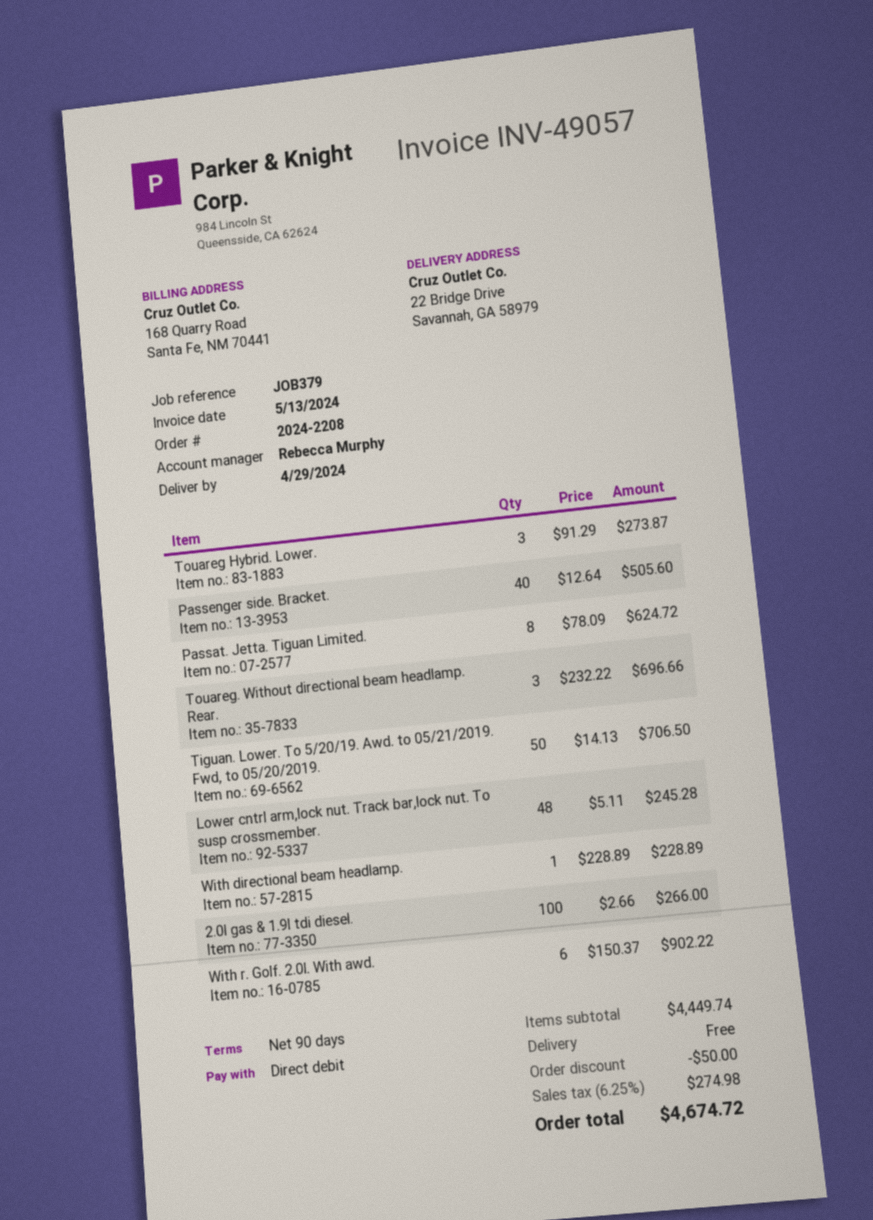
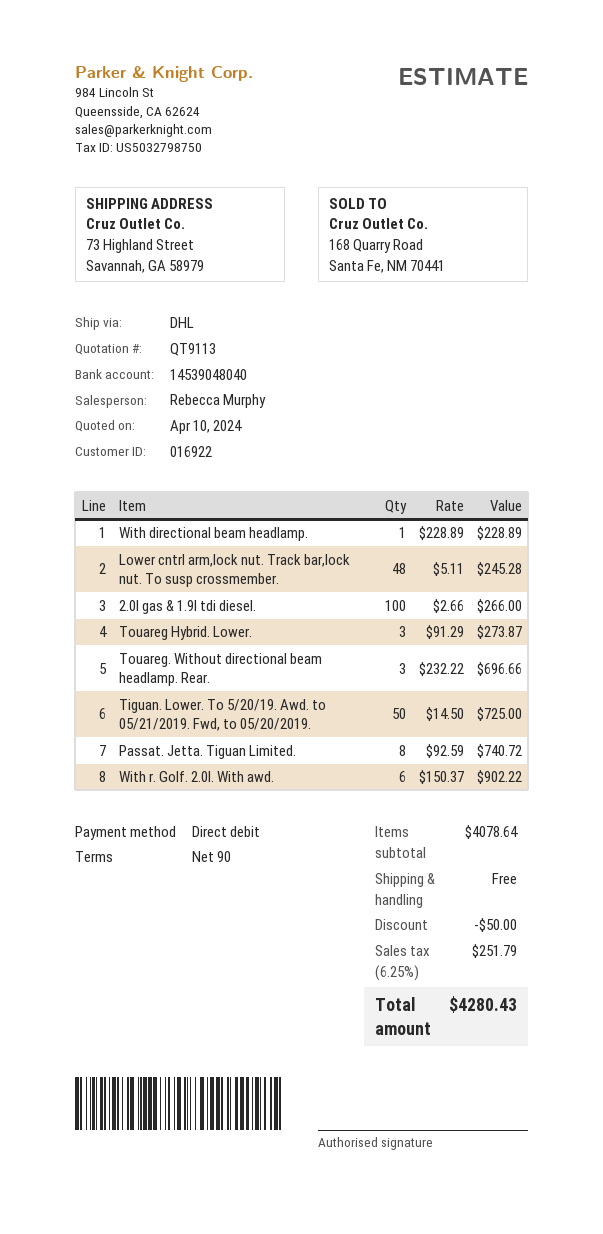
ship to: 22 Bridge Drive, Savannah, GA 58979 -> 73 Highland Street, Savannah, GA 58979
Passenger side. Bracket.: 40 x 12.64 = 505.60 -> none
Passat. Jetta. Tiguan Limited.: 8 x 78.09 = 624.72 -> 8 x 92.59 = 740.72
Tiguan. Lower. To 5/20/19. Awd. to 05/21/2019. Fwd, to 05/20/2019.: 50 x 14.13 = 706.50 -> 50 x 14.50 = 725.00
subtotal: 4449.74 -> 4078.64
tax: 6.25% = 274.98 -> 6.25% = 251.79
total: 4674.72 -> 4280.43

